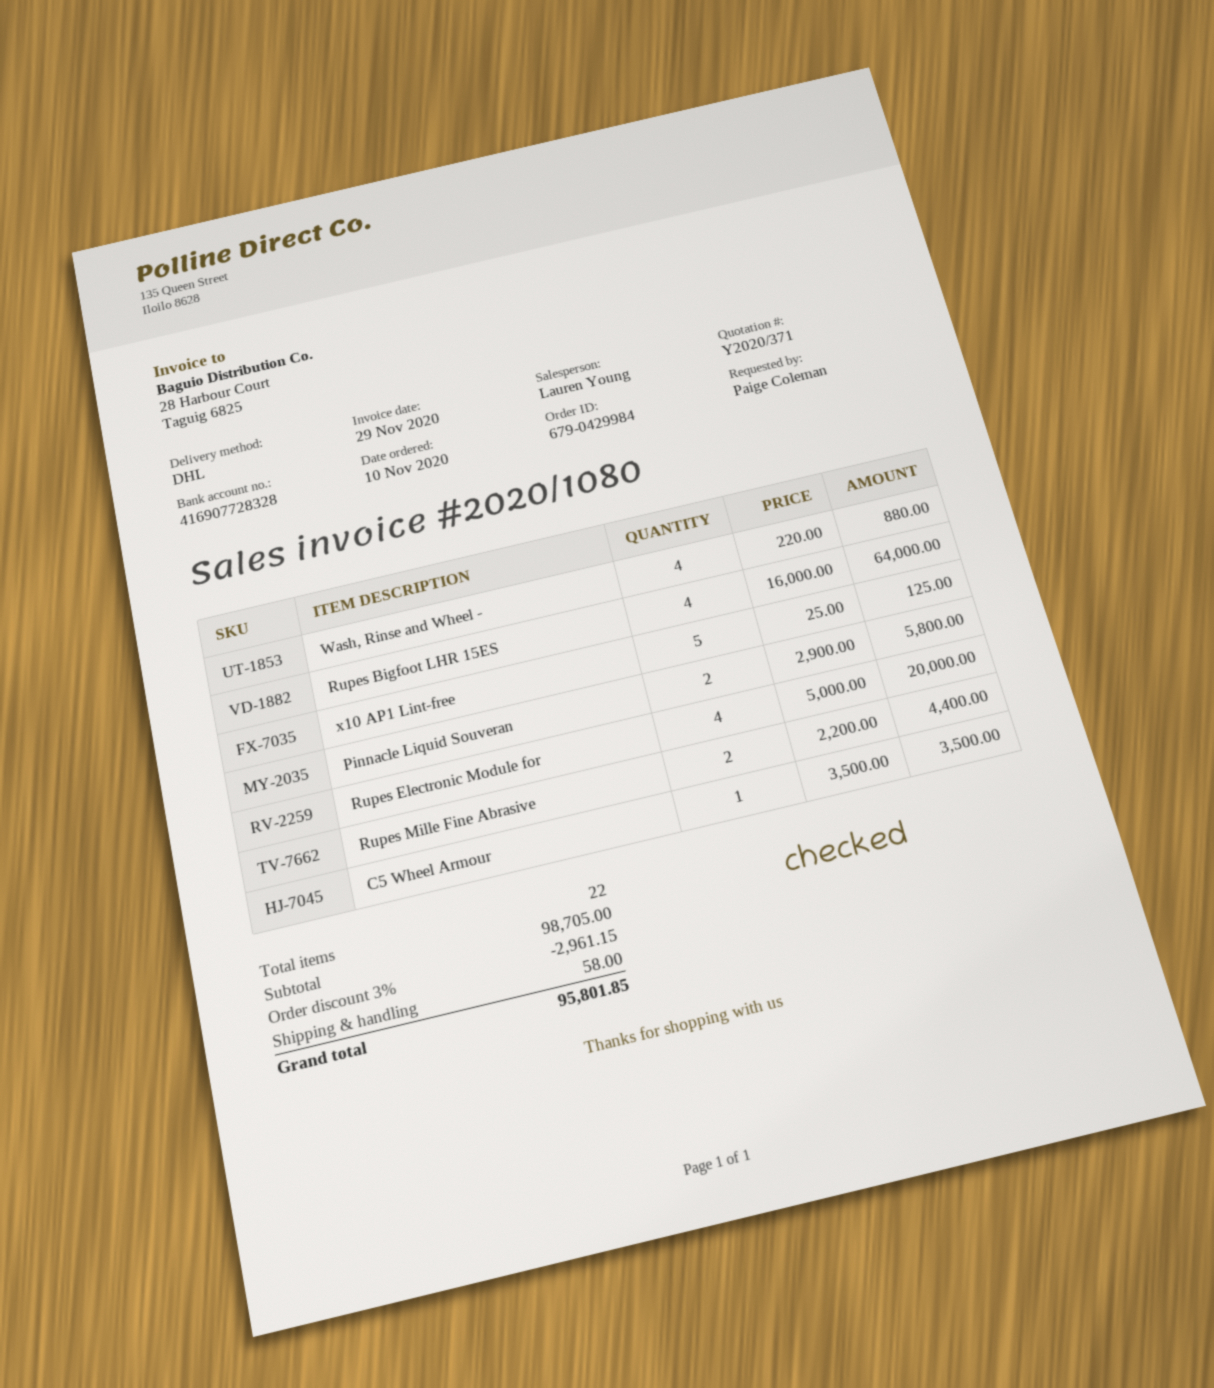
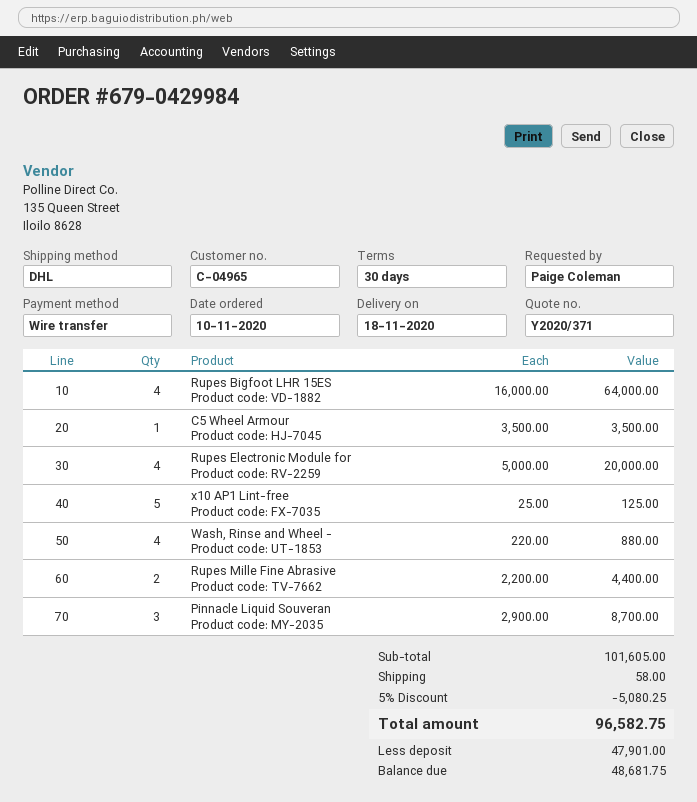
Pinnacle Liquid Souveran: 2 x 2900.00 = 5800.00 -> 3 x 2900.00 = 8700.00
subtotal: 98705.00 -> 101605.00
discount: 3% = 2961.15 -> 5% = 5080.25
total: 95801.85 -> 96582.75

